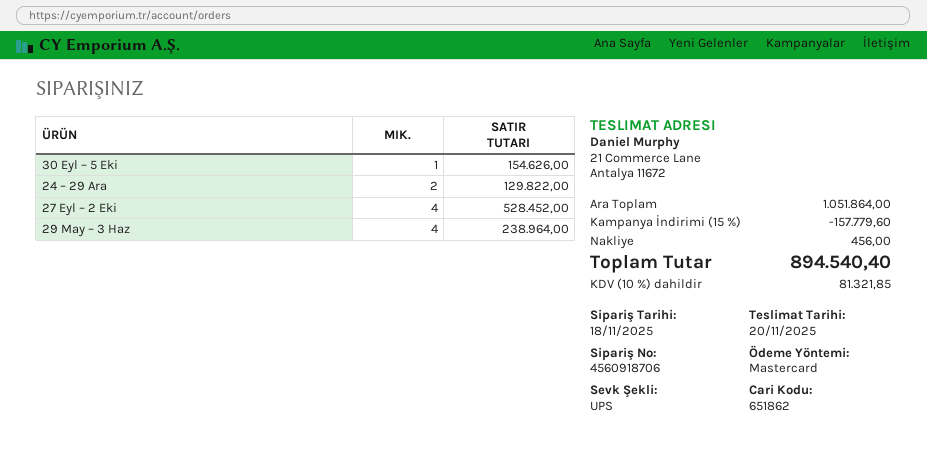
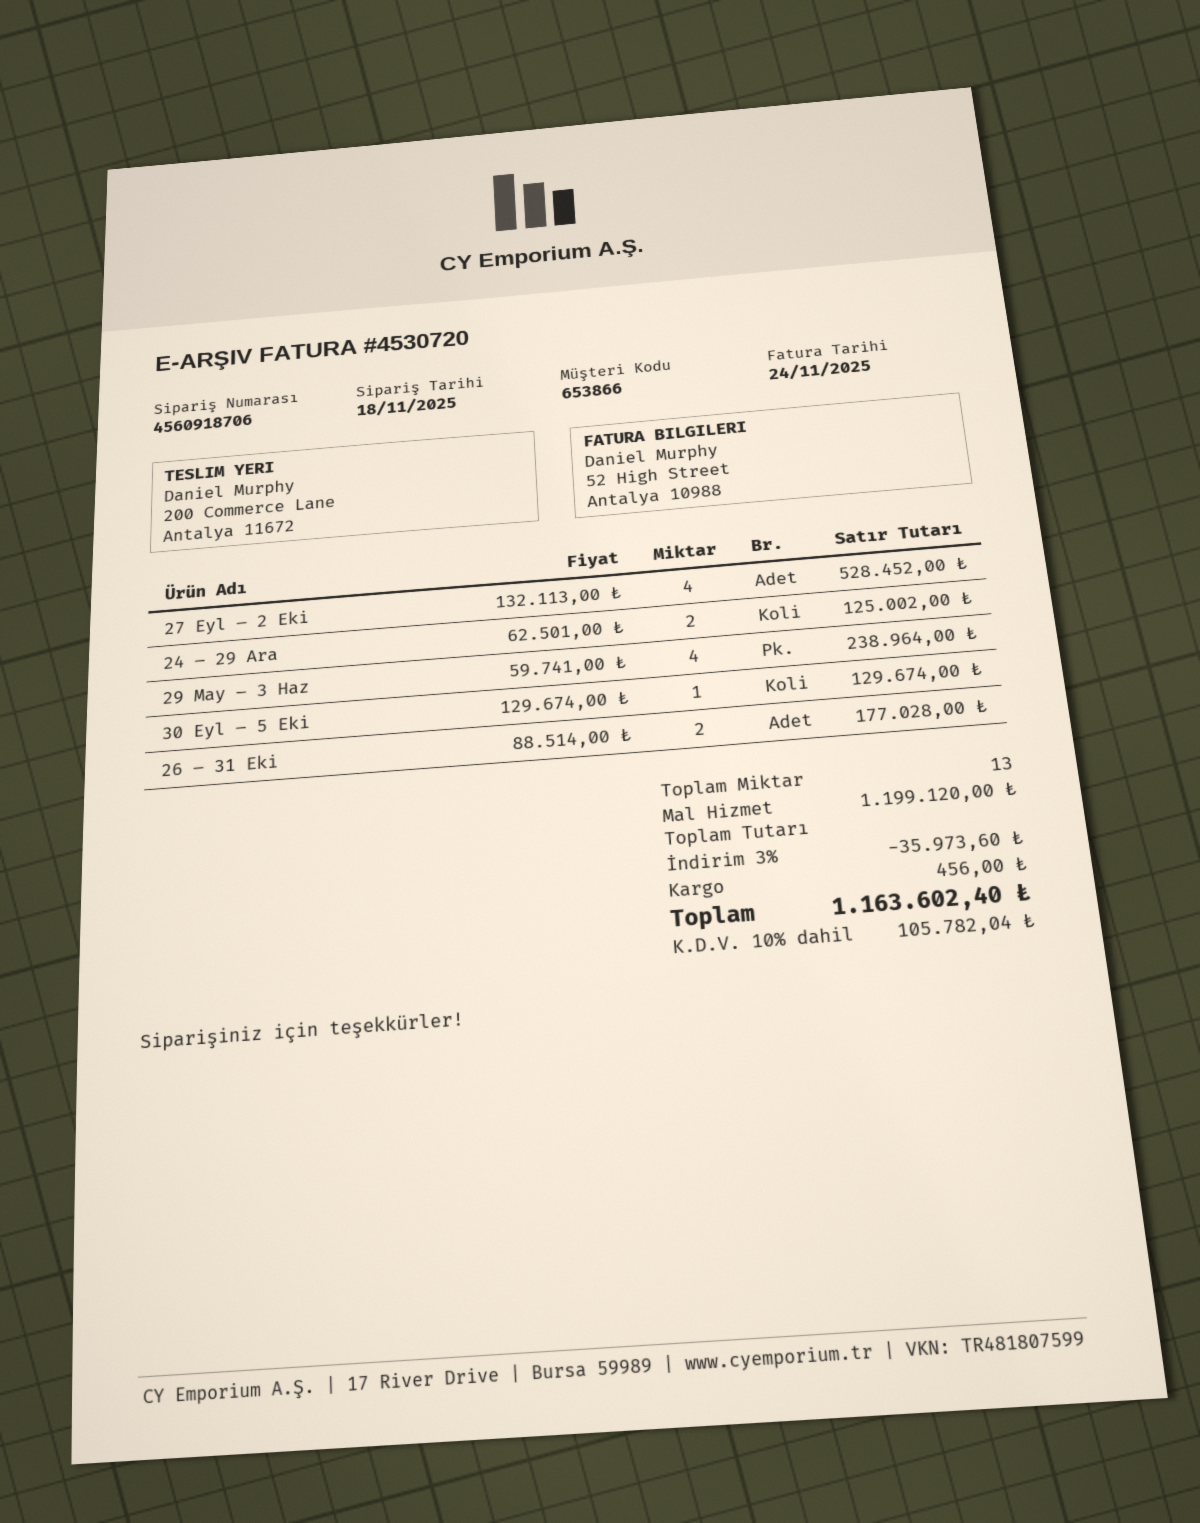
customer number: 651862 -> 653866
ship to: 21 Commerce Lane, Antalya 11672 -> 200 Commerce Lane, Antalya 11672
30 Eyl – 5 Eki: 1 for 154626.00 -> 1 for 129674.00
24 – 29 Ara: 2 for 129822.00 -> 2 for 125002.00
26 – 31 Eki: none -> 2 for 177028.00
subtotal: 1051864.00 -> 1199120.00
discount: 15% = 157779.60 -> 3% = 35973.60
tax: 10% = 81321.85 -> 10% = 105782.04
total: 894540.40 -> 1163602.40

